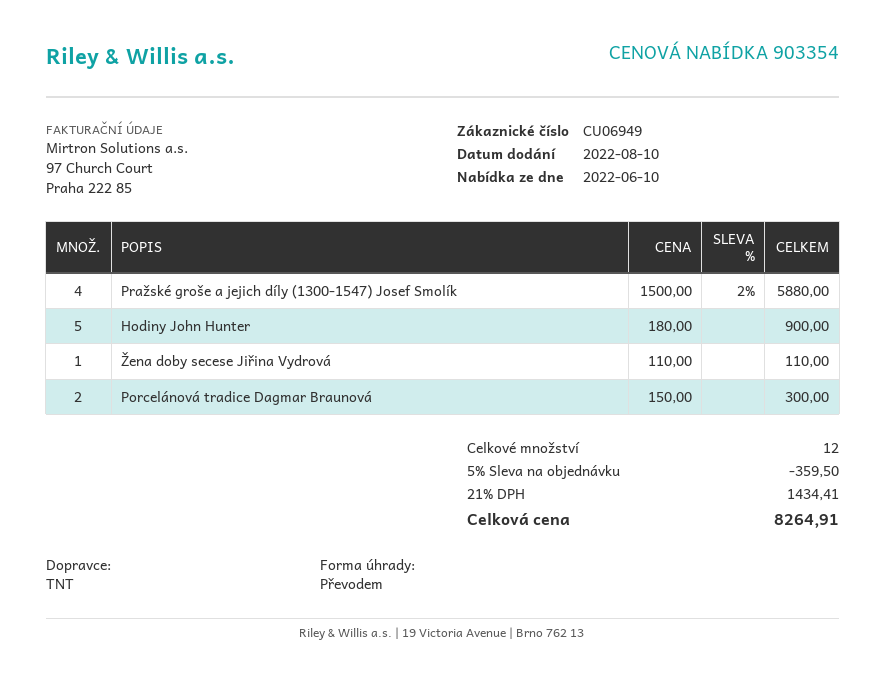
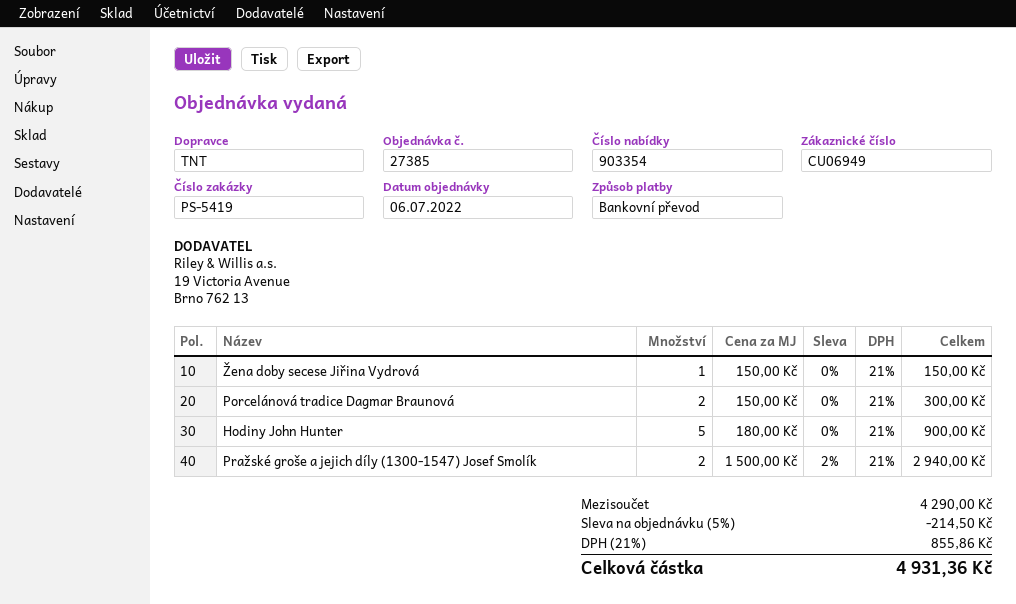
Pražské groše a jejich díly (1300-1547) Josef Smolík: 4 x 1500.00 - 2% = 5880.00 -> 2 x 1500.00 - 2% = 2940.00
Žena doby secese Jiřina Vydrová: 1 x 110.00 = 110.00 -> 1 x 150.00 = 150.00
discount: 5% = 359.50 -> 5% = 214.50
tax: 21% = 1434.41 -> 21% = 855.86
total: 8264.91 -> 4931.36

